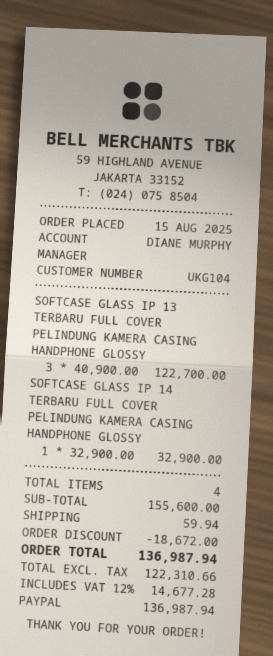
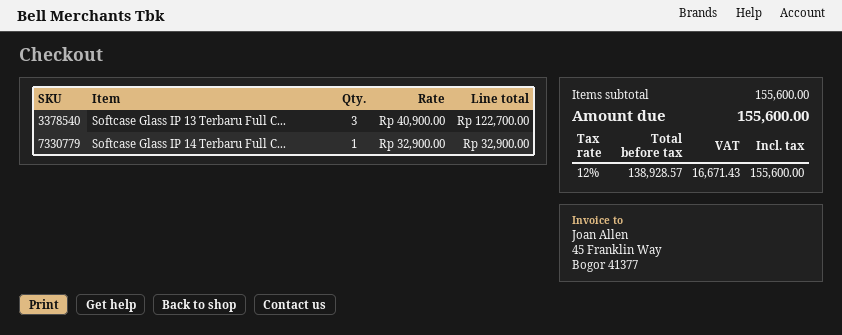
discount: 18672.00 -> none
shipping: 59.94 -> none
net: 122310.66 -> 138928.57
tax: 12% = 14677.28 -> 12% = 16671.43
total: 136987.94 -> 155600.00

